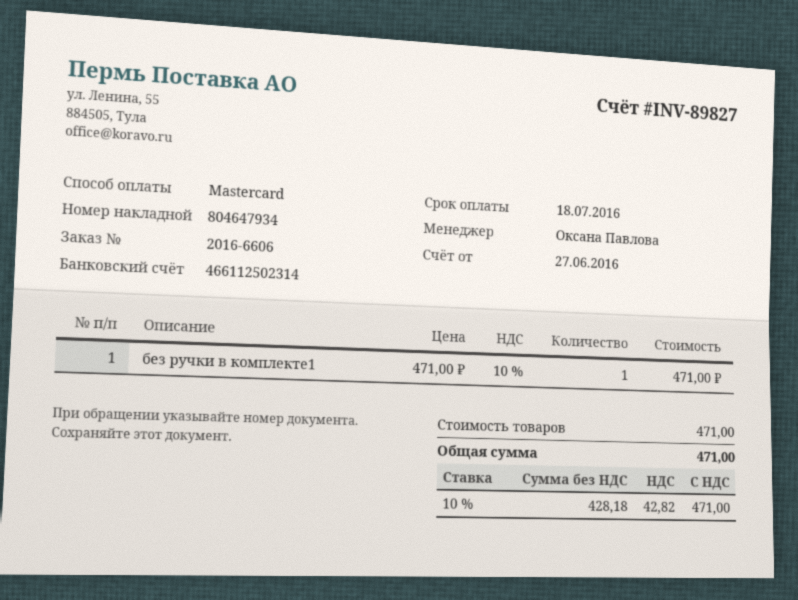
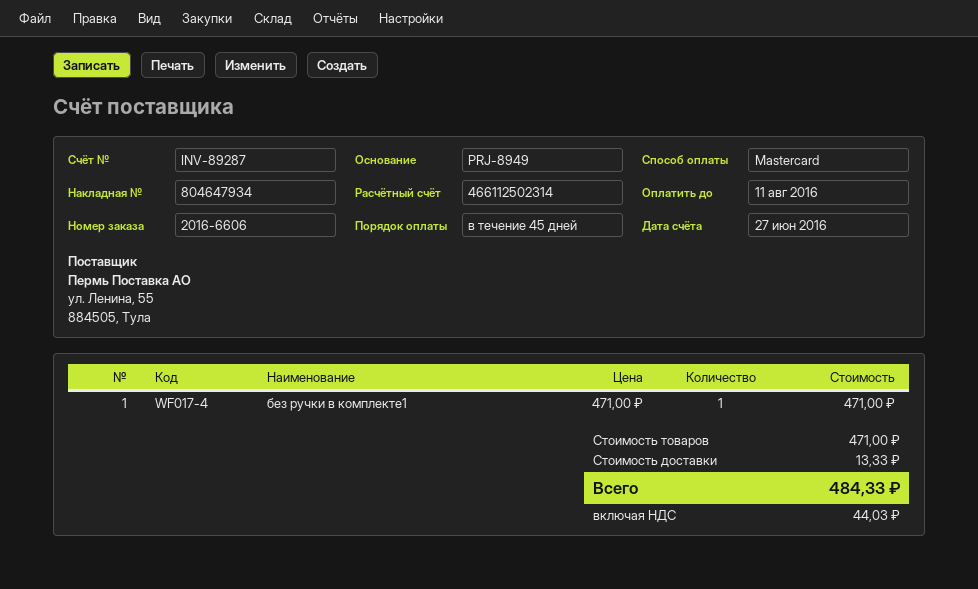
invoice number: INV-89827 -> INV-89287
due date: 2016-07-18 -> 2016-08-11
shipping: none -> 13.33
tax: 42.82 -> 44.03
total: 471.00 -> 484.33

